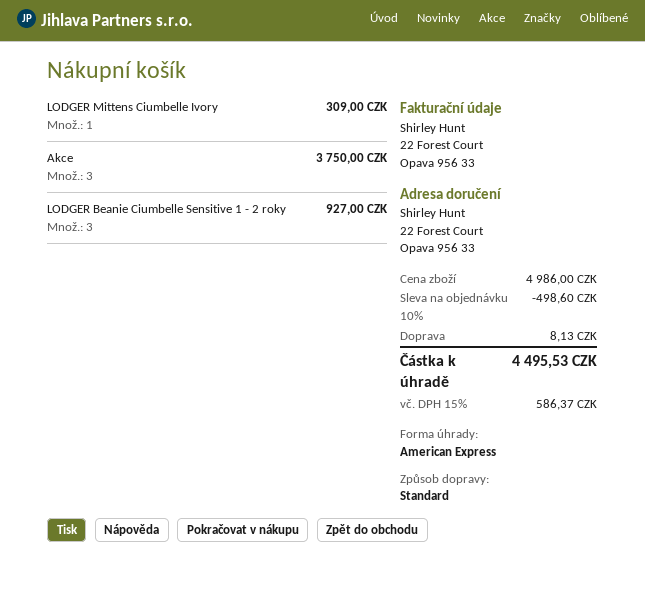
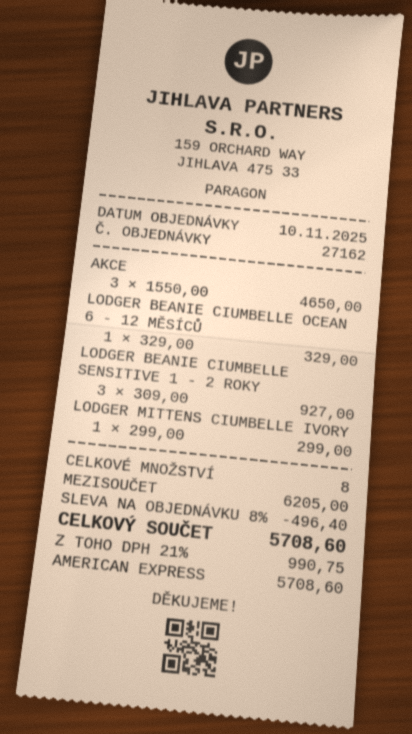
LODGER Mittens Ciumbelle Ivory: 1 for 309.00 -> 1 for 299.00
Akce: 3 for 3750.00 -> 3 for 4650.00
LODGER BEANIE CIUMBELLE OCEAN 6 - 12 MĚSÍCŮ: none -> 1 for 329.00
subtotal: 4986.00 -> 6205.00
discount: 10% = 498.60 -> 8% = 496.40
shipping: 8.13 -> none
tax: 15% = 586.37 -> 21% = 990.75
total: 4495.53 -> 5708.60

